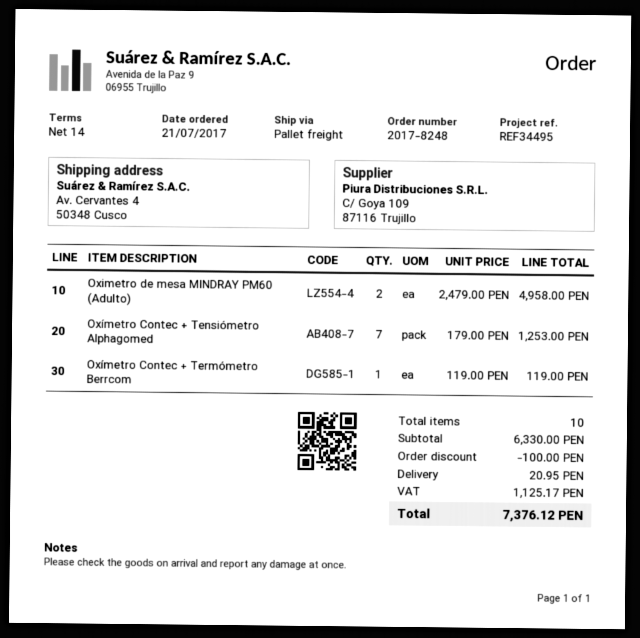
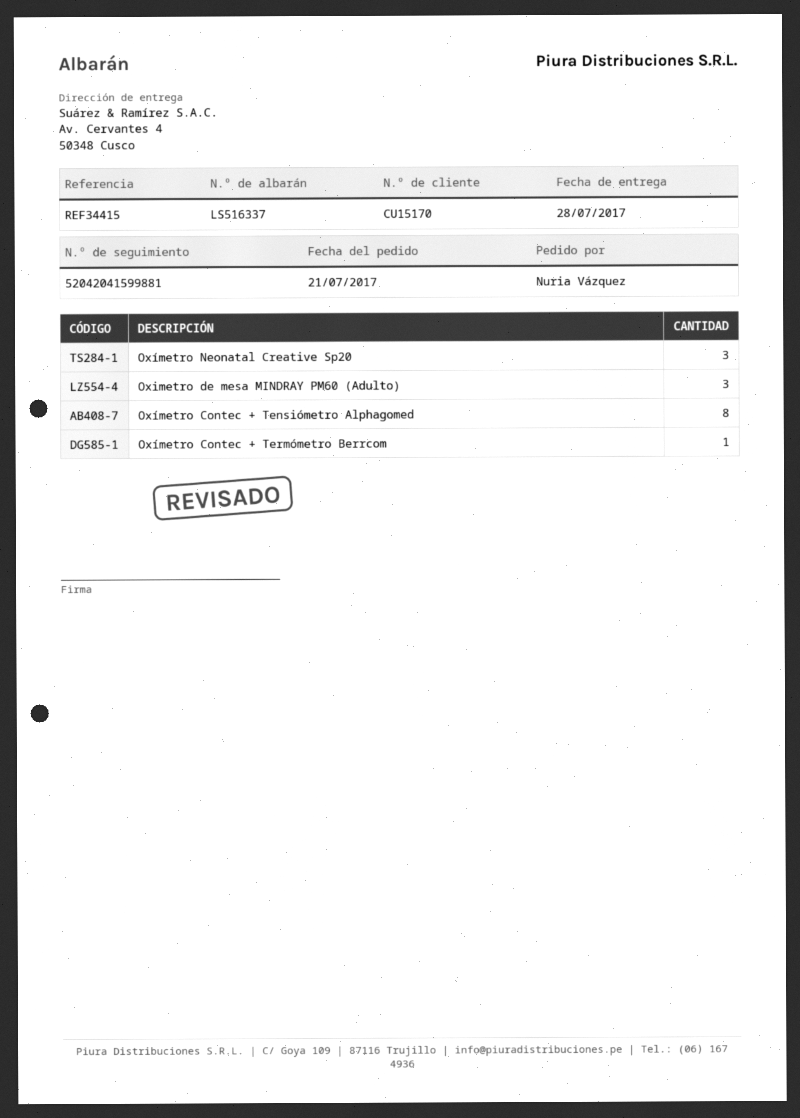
reference: REF34495 -> REF34415
Oximetro de mesa MINDRAY PM60 (Adulto): 2 -> 3
Oxímetro Contec + Tensiómetro Alphagomed: 7 -> 8
Oxímetro Neonatal Creative Sp20: none -> 3

